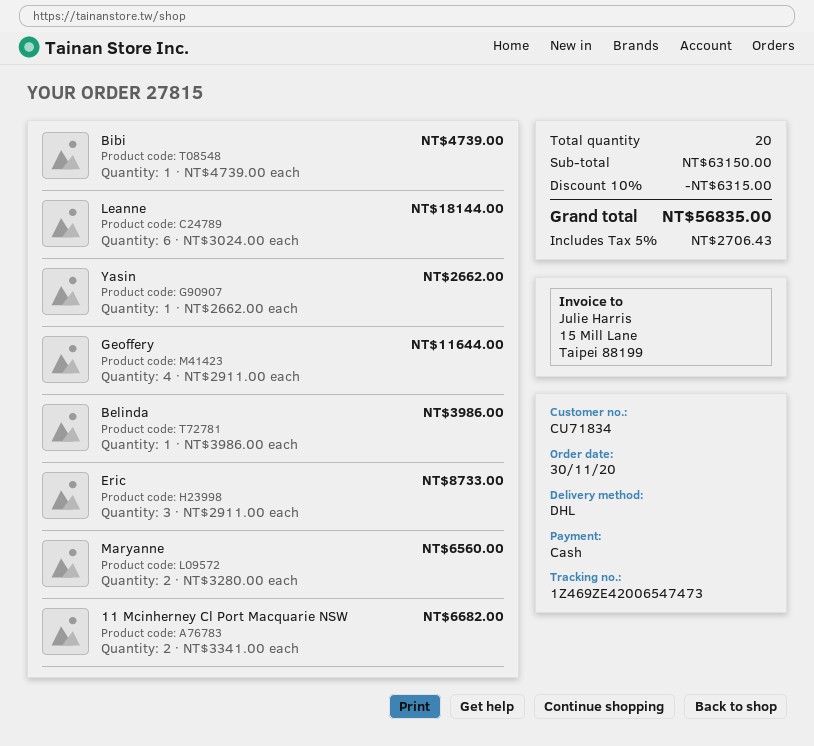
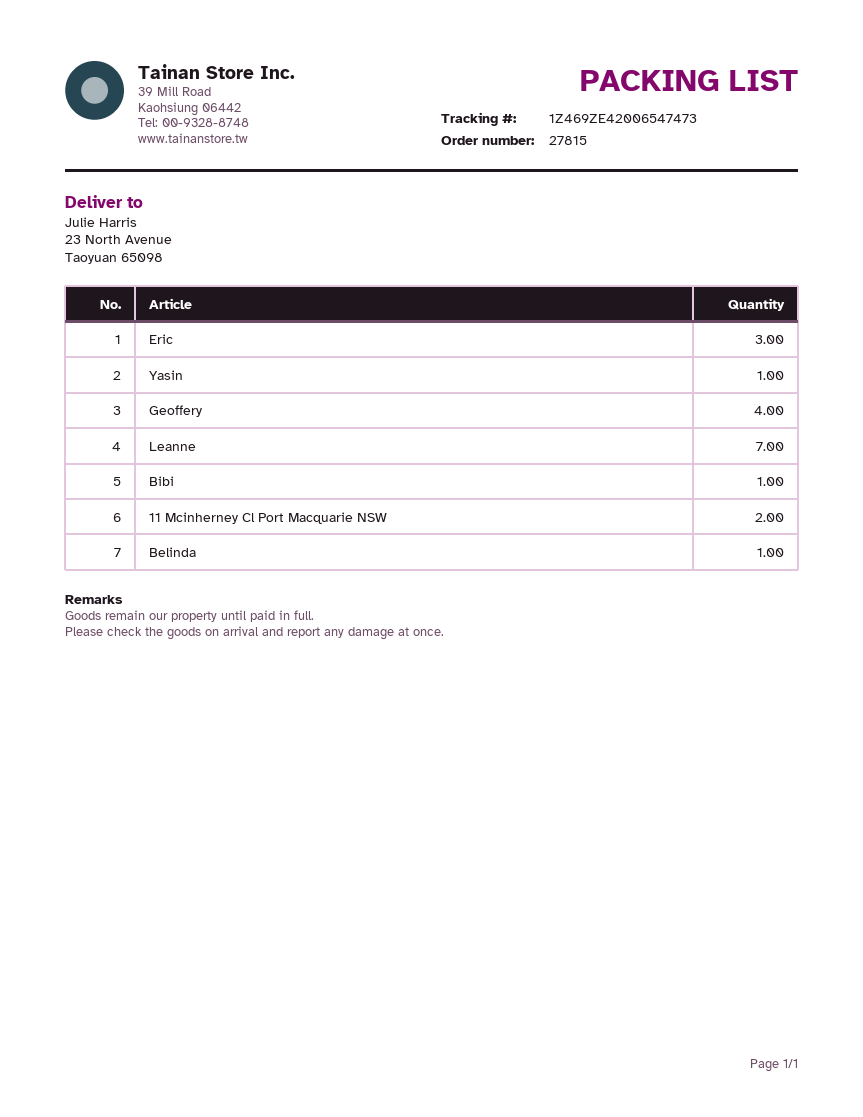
Leanne: 6 -> 7
Maryanne: 2 -> none

